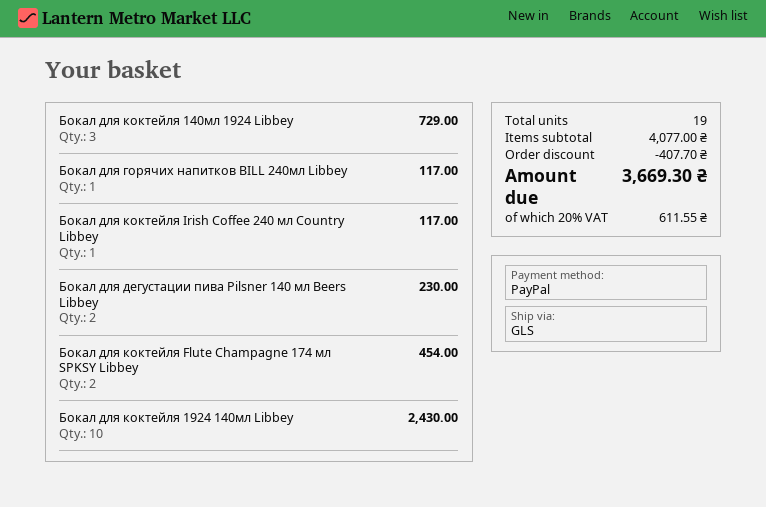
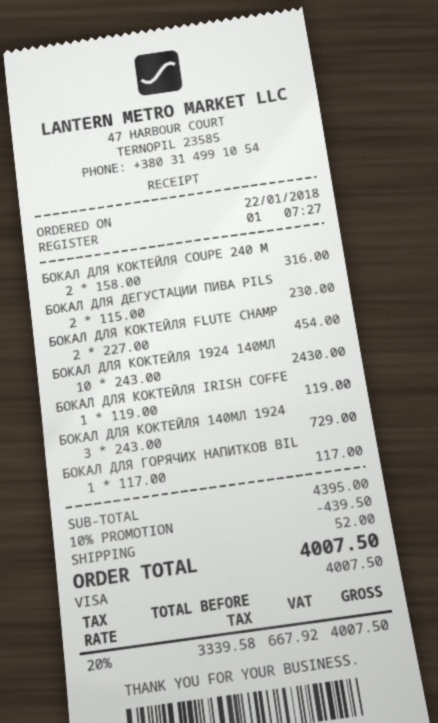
payment method: PayPal -> Visa
Бокал для коктейля Irish Coffee 240 мл Country Libbey: 1 for 117.00 -> 1 for 119.00
БОКАЛ ДЛЯ КОКТЕЙЛЯ COUPE 240 М: none -> 2 for 316.00
subtotal: 4077.00 -> 4395.00
discount: 407.70 -> 439.50
shipping: none -> 52.00
tax: 20% = 611.55 -> 20% = 667.92
total: 3669.30 -> 4007.50

